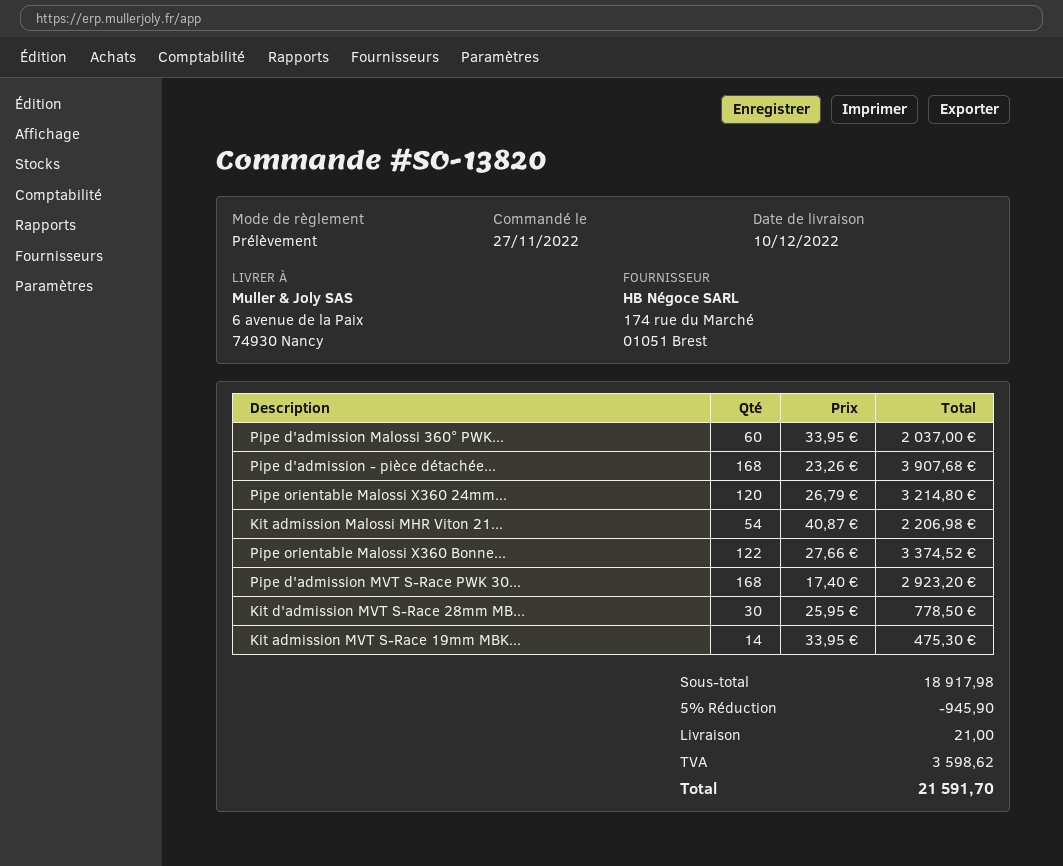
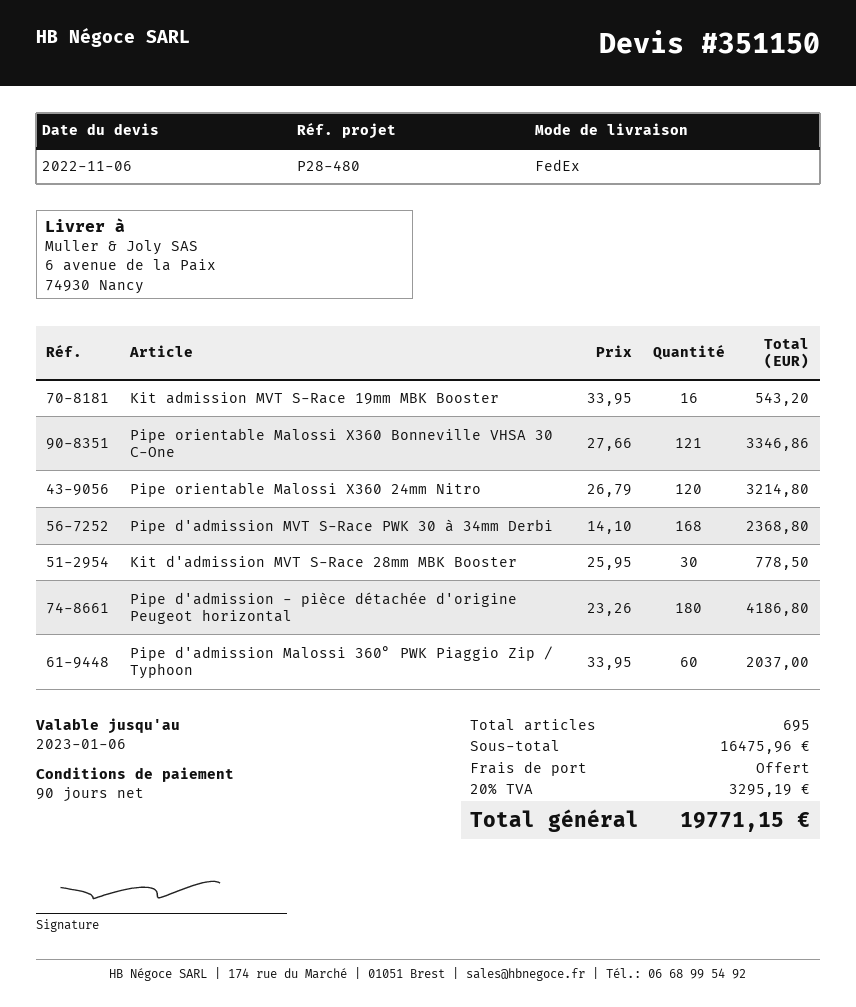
Pipe d'admission - pièce détachée...: 168 x 23.26 = 3907.68 -> 180 x 23.26 = 4186.80
Kit admission Malossi MHR Viton 21...: 54 x 40.87 = 2206.98 -> none
Pipe orientable Malossi X360 Bonne...: 122 x 27.66 = 3374.52 -> 121 x 27.66 = 3346.86
Pipe d'admission MVT S-Race PWK 30...: 168 x 17.40 = 2923.20 -> 168 x 14.10 = 2368.80
Kit admission MVT S-Race 19mm MBK...: 14 x 33.95 = 475.30 -> 16 x 33.95 = 543.20
subtotal: 18917.98 -> 16475.96
discount: 5% = 945.90 -> none
shipping: 21.00 -> 0.00
tax: 3598.62 -> 3295.19
total: 21591.70 -> 19771.15

